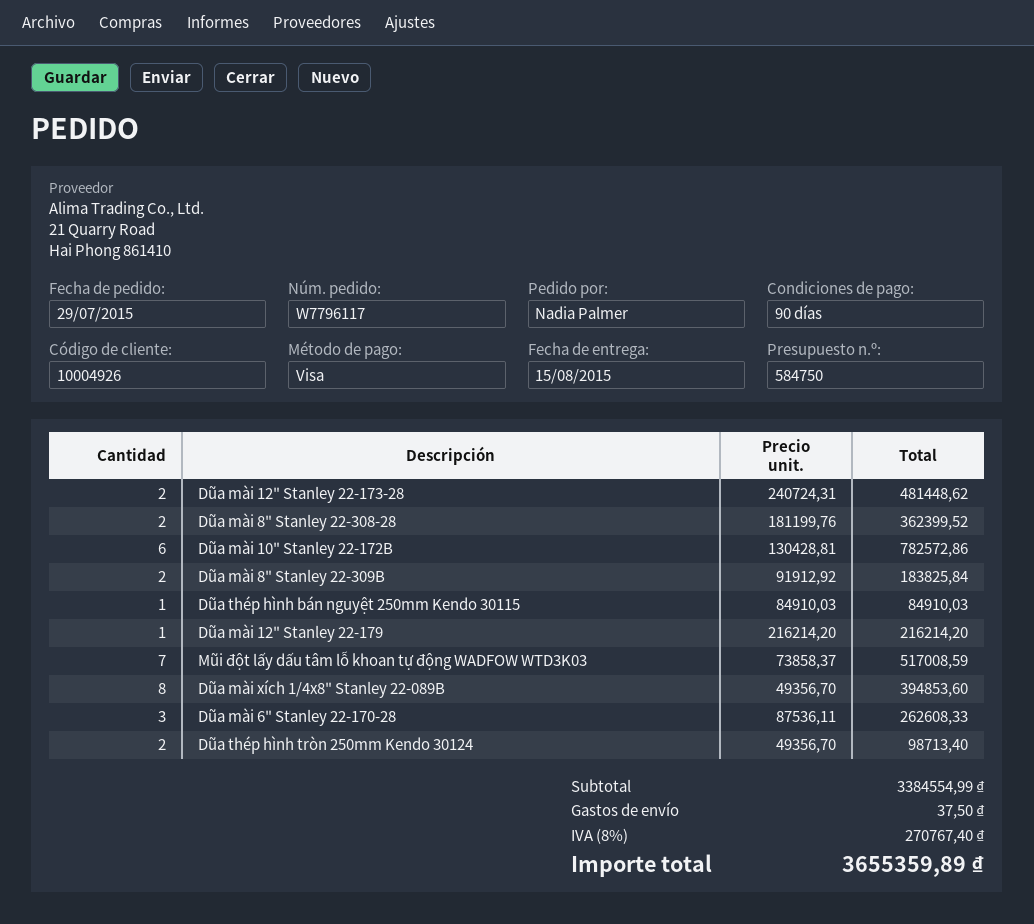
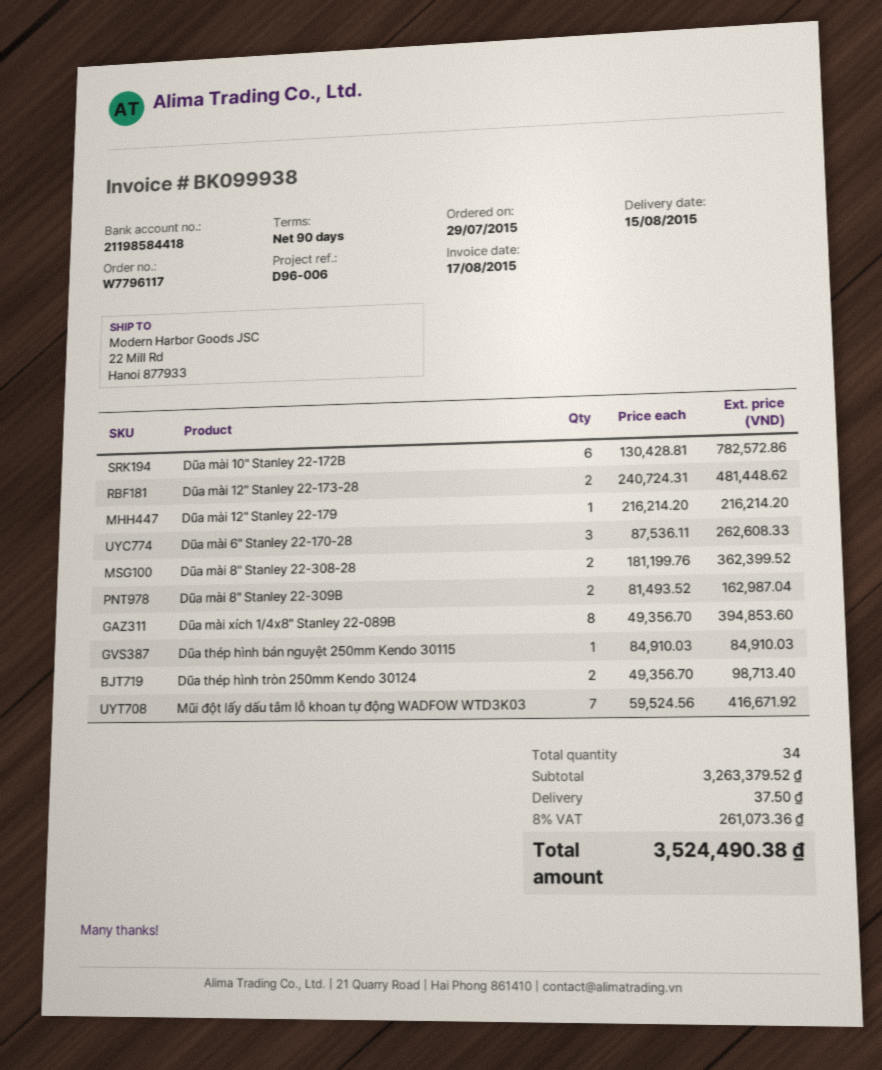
Dũa mài 8" Stanley 22-309B: 2 x 91912.92 = 183825.84 -> 2 x 81493.52 = 162987.04
Mũi đột lấy dấu tâm lỗ khoan tự động WADFOW WTD3K03: 7 x 73858.37 = 517008.59 -> 7 x 59524.56 = 416671.92
subtotal: 3384554.99 -> 3263379.52
tax: 8% = 270767.40 -> 8% = 261073.36
total: 3655359.89 -> 3524490.38

